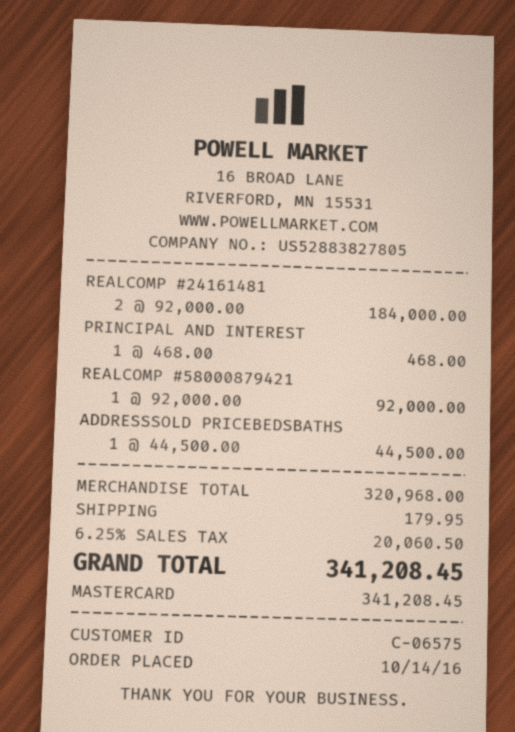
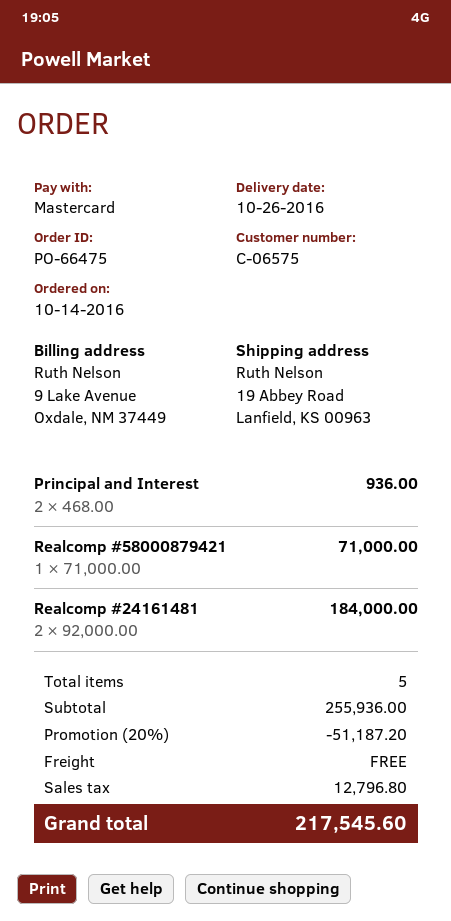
PRINCIPAL AND INTEREST: 1 x 468.00 = 468.00 -> 2 x 468.00 = 936.00
REALCOMP #58000879421: 1 x 92000.00 = 92000.00 -> 1 x 71000.00 = 71000.00
ADDRESSSOLD PRICEBEDSBATHS: 1 x 44500.00 = 44500.00 -> none
subtotal: 320968.00 -> 255936.00
discount: none -> 20% = 51187.20
shipping: 179.95 -> 0.00
tax: 20060.50 -> 12796.80
total: 341208.45 -> 217545.60

